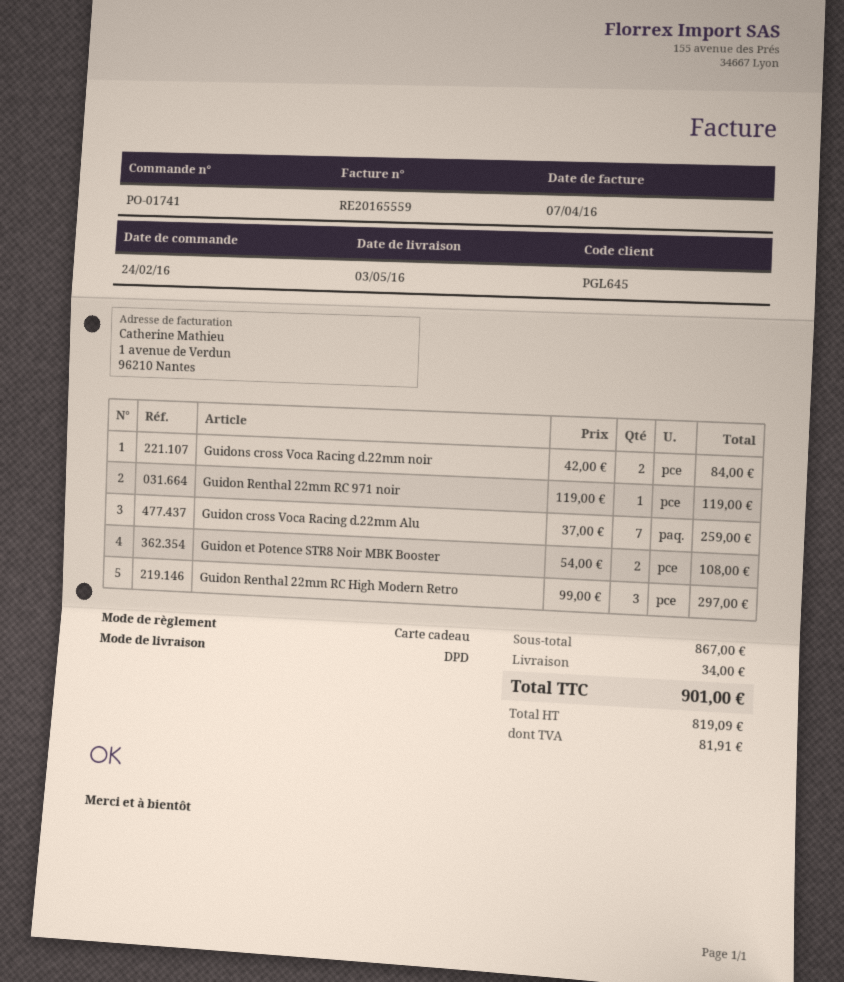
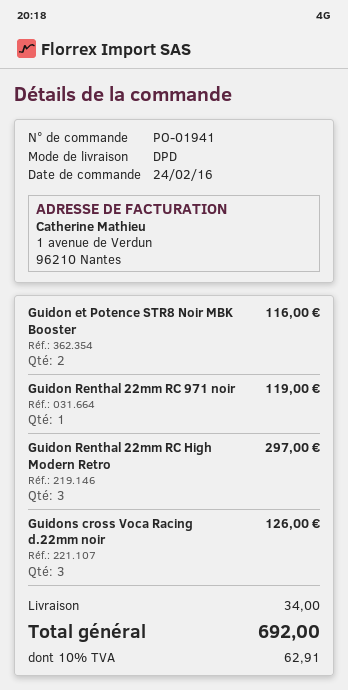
order number: PO-01741 -> PO-01941
Guidons cross Voca Racing d.22mm noir: 2 for 84.00 -> 3 for 126.00
Guidon cross Voca Racing d.22mm Alu: 7 for 259.00 -> none
Guidon et Potence STR8 Noir MBK Booster: 2 for 108.00 -> 2 for 116.00
tax: 81.91 -> 62.91
total: 901.00 -> 692.00

